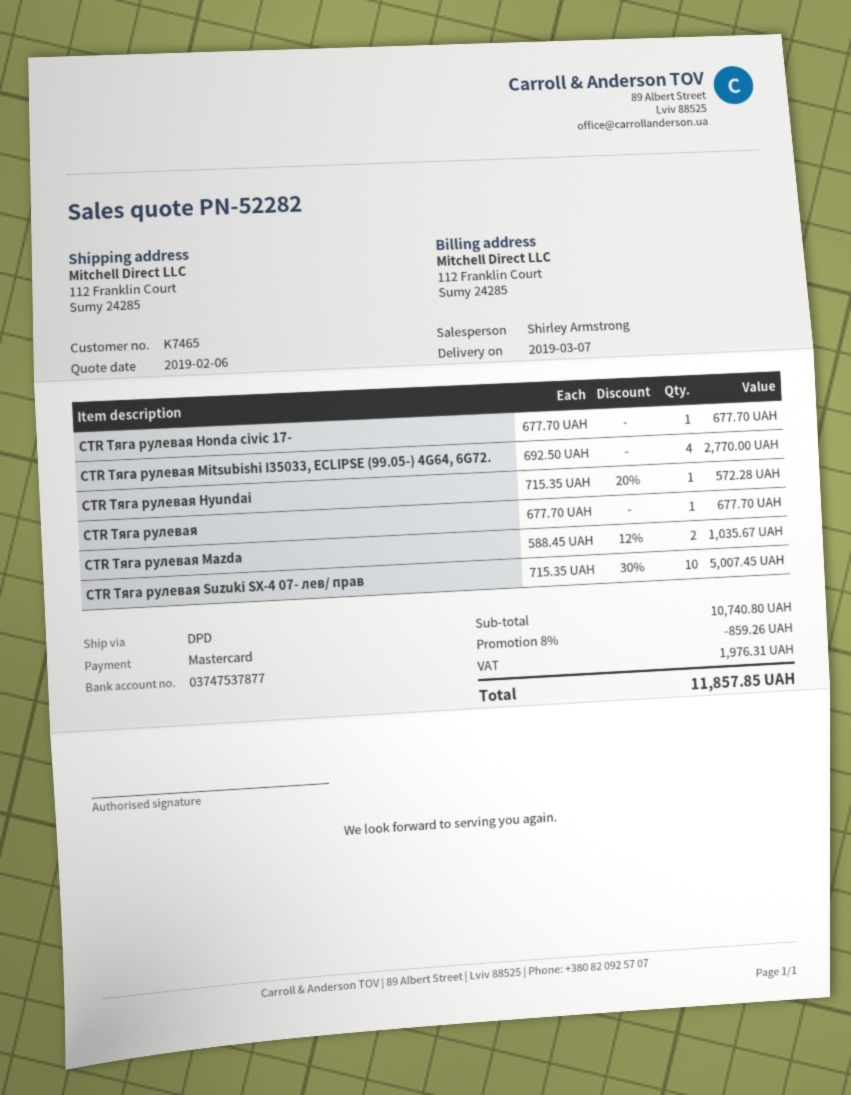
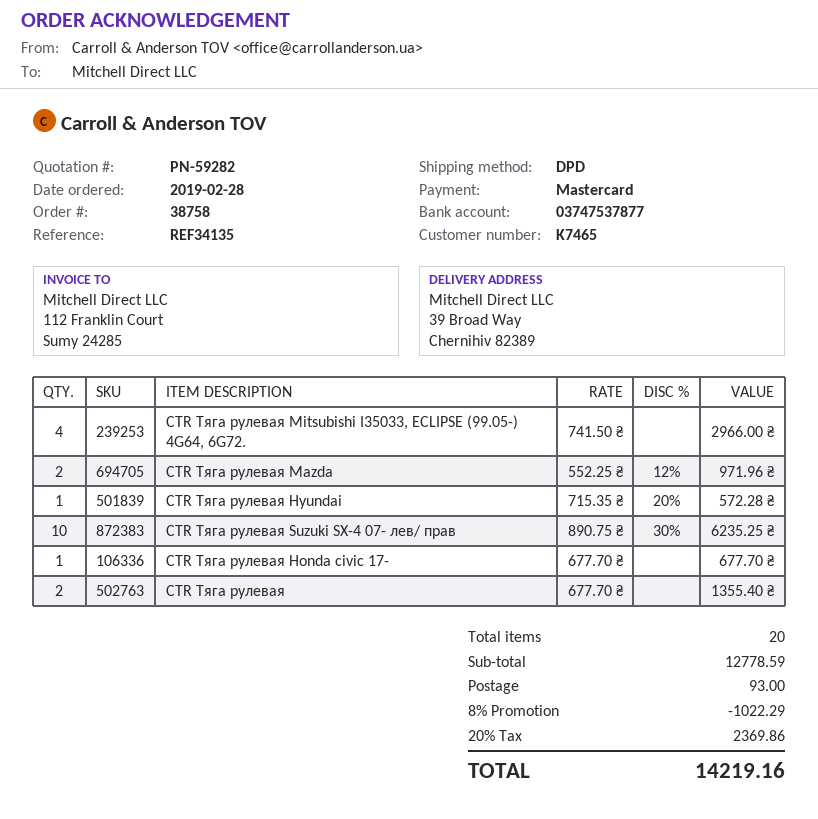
quote number: PN-52282 -> PN-59282
ship to: 112 Franklin Court, Sumy 24285 -> 39 Broad Way, Chernihiv 82389
CTR Тяга рулевая Mitsubishi I35033, ECLIPSE (99.05-) 4G64, 6G72.: 4 x 692.50 = 2770.00 -> 4 x 741.50 = 2966.00
CTR Тяга рулевая: 1 x 677.70 = 677.70 -> 2 x 677.70 = 1355.40
CTR Тяга рулевая Mazda: 2 x 588.45 - 12% = 1035.67 -> 2 x 552.25 - 12% = 971.96
CTR Тяга рулевая Suzuki SX-4 07- лев/ прав: 10 x 715.35 - 30% = 5007.45 -> 10 x 890.75 - 30% = 6235.25
subtotal: 10740.80 -> 12778.59
discount: 8% = 859.26 -> 8% = 1022.29
shipping: none -> 93.00
tax: 1976.31 -> 2369.86
total: 11857.85 -> 14219.16

